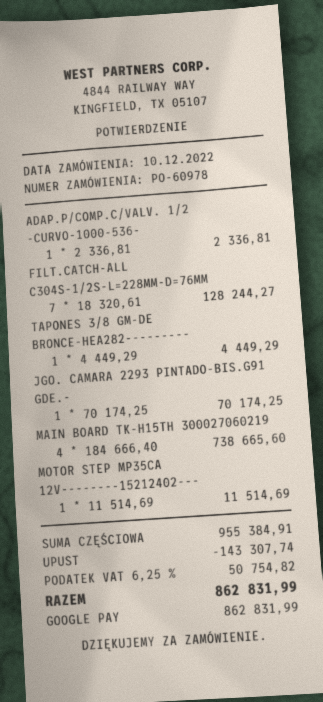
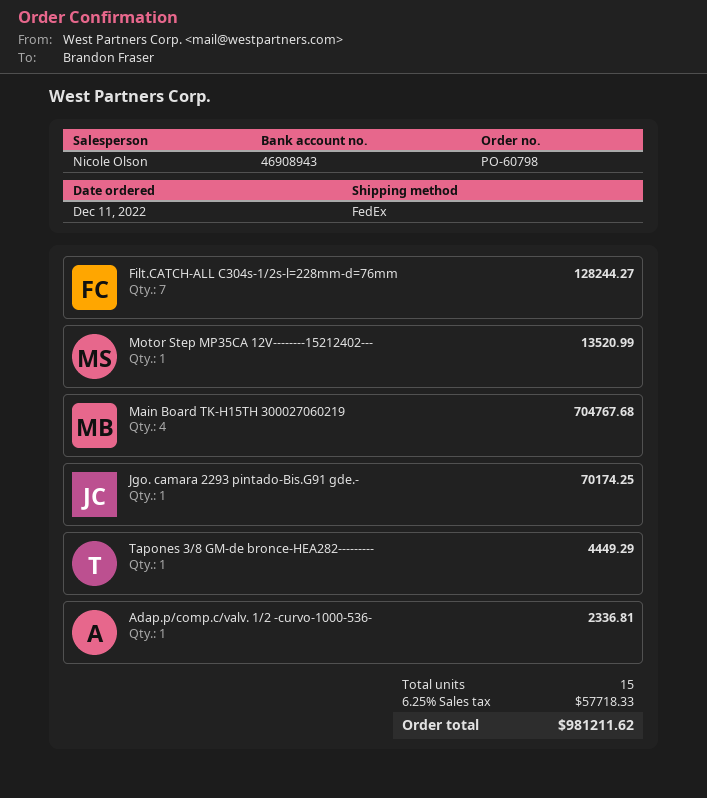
order number: PO-60978 -> PO-60798
order date: 2022-12-10 -> 2022-12-11
MAIN BOARD TK-H15TH 300027060219: 4 for 738665.60 -> 4 for 704767.68
MOTOR STEP MP35CA 12V--------15212402---: 1 for 11514.69 -> 1 for 13520.99
discount: 143307.74 -> none
tax: 6.25% = 50754.82 -> 6.25% = 57718.33
total: 862831.99 -> 981211.62

